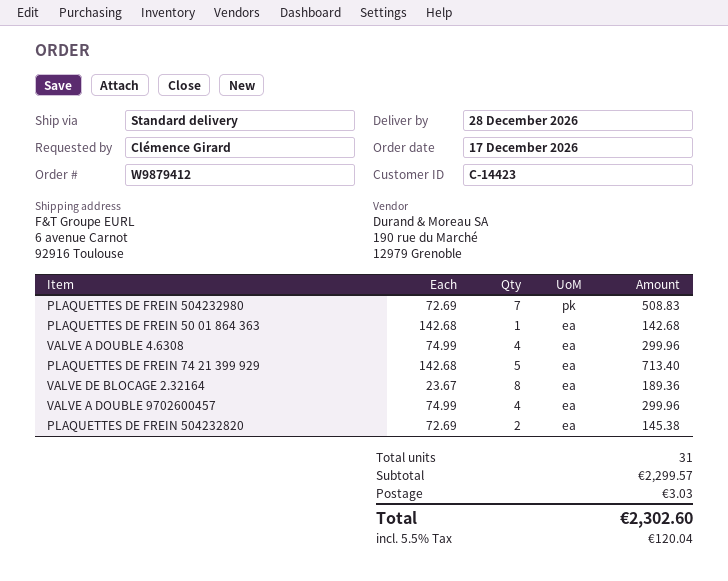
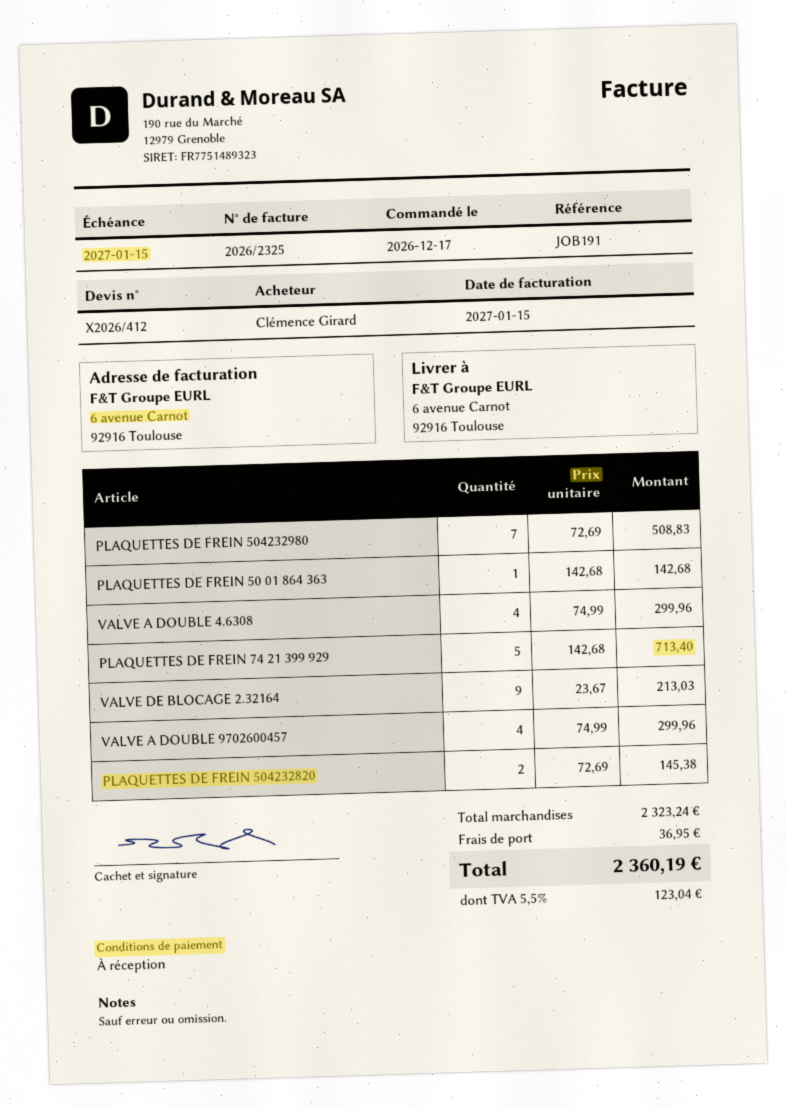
VALVE DE BLOCAGE 2.32164: 8 x 23.67 = 189.36 -> 9 x 23.67 = 213.03
subtotal: 2299.57 -> 2323.24
shipping: 3.03 -> 36.95
tax: 5.5% = 120.04 -> 5.5% = 123.04
total: 2302.60 -> 2360.19

